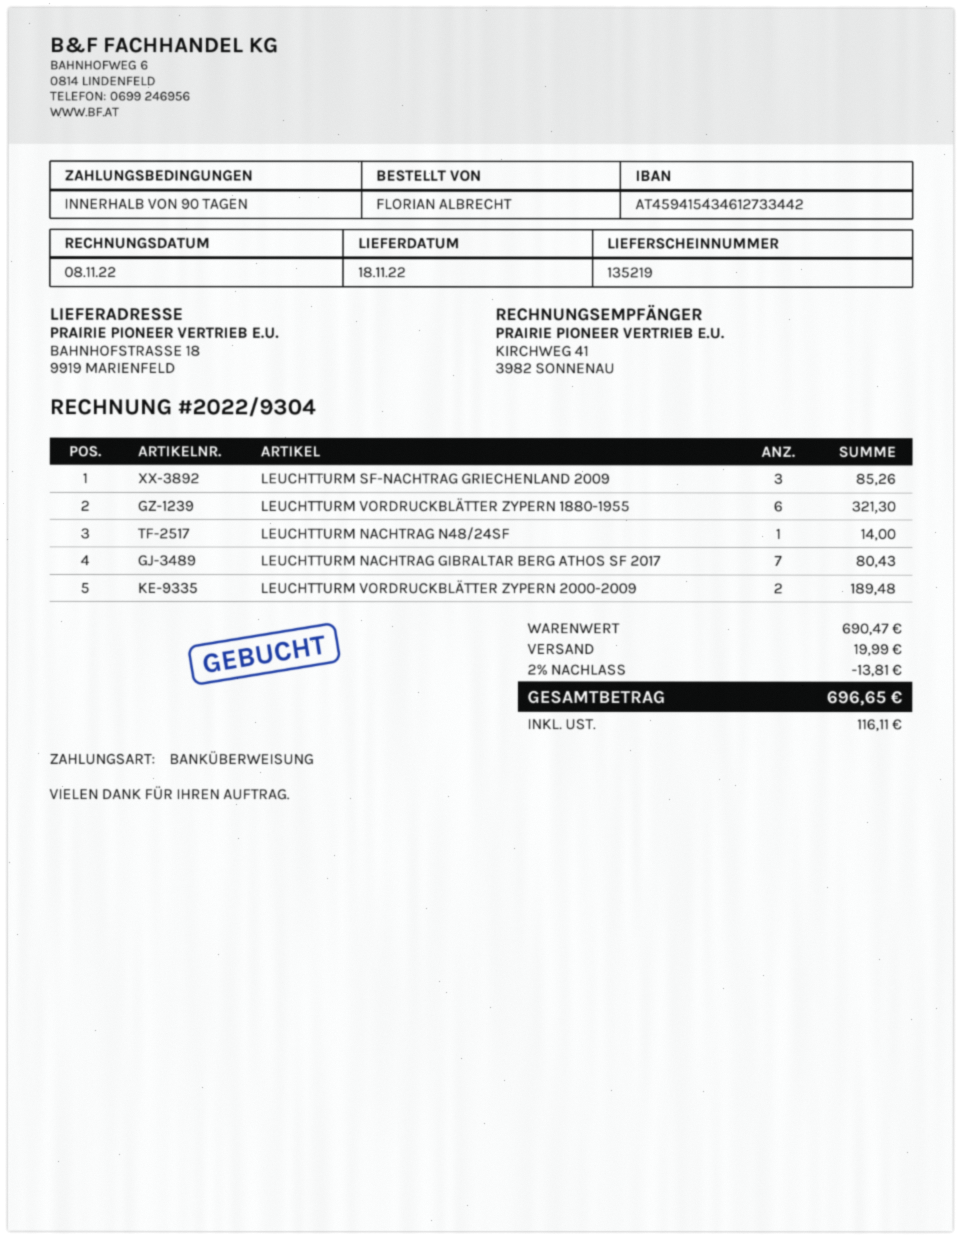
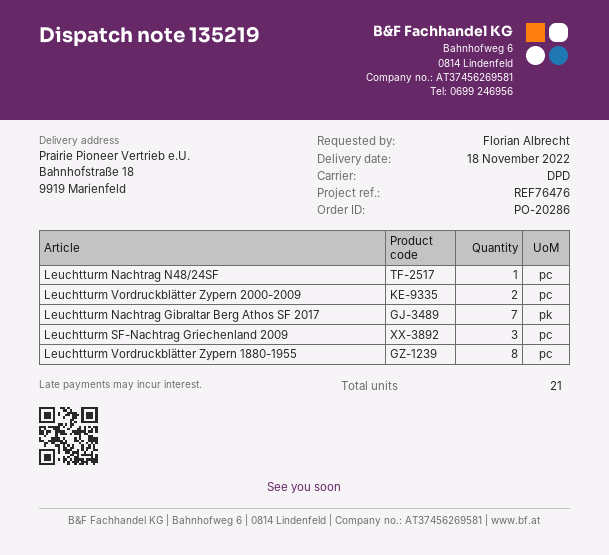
LEUCHTTURM VORDRUCKBLÄTTER ZYPERN 1880-1955: 6 -> 8

